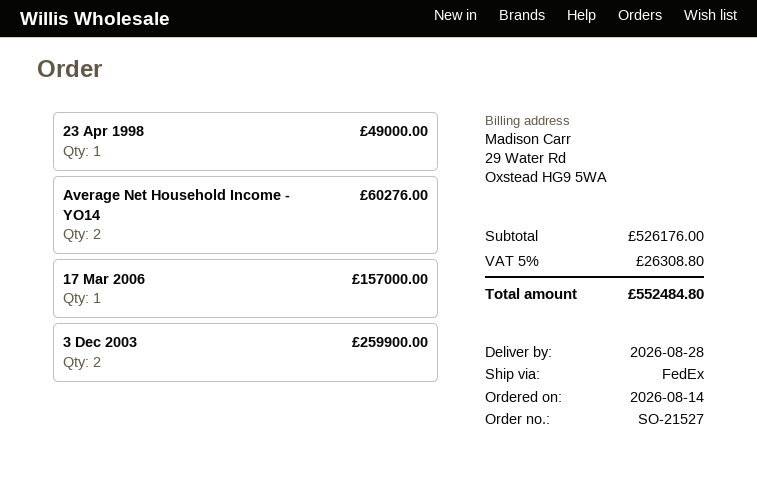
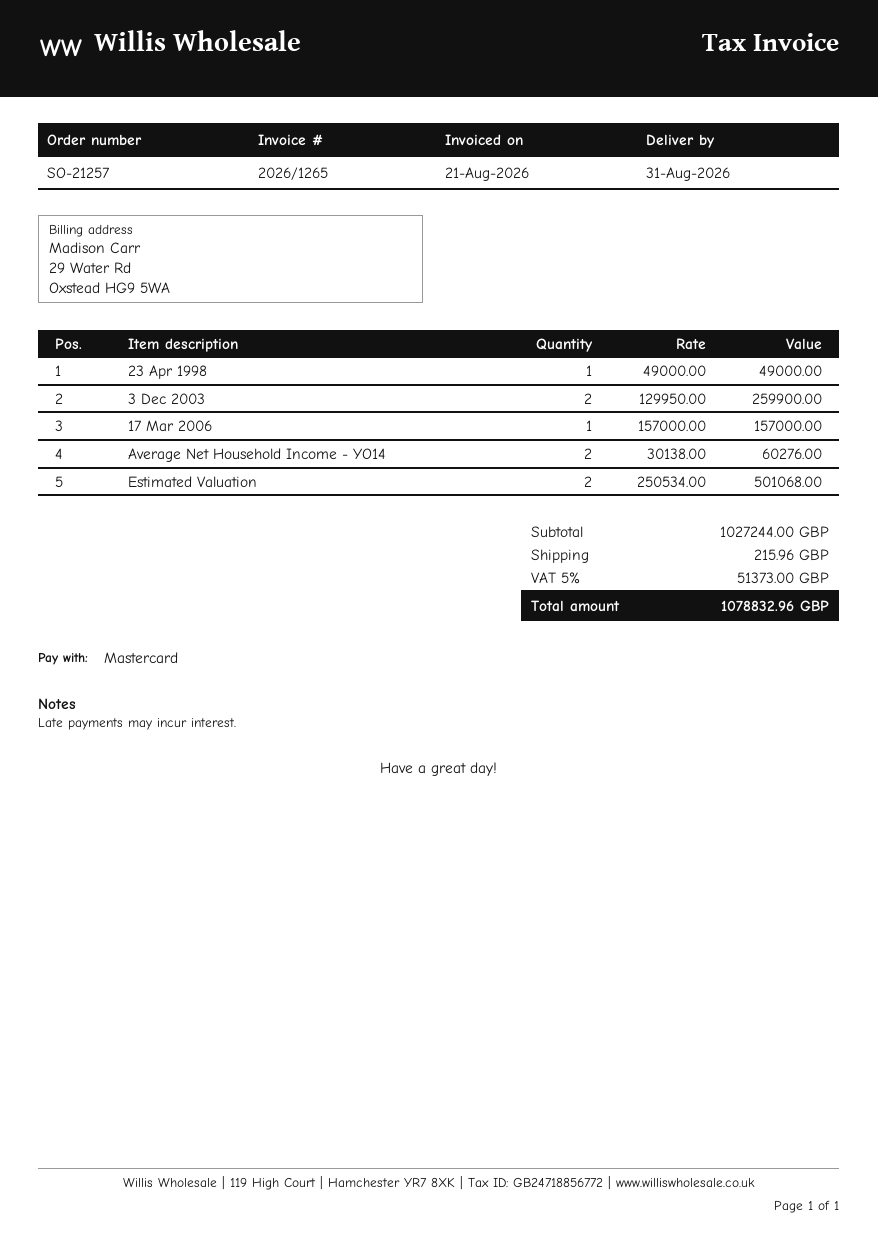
order number: SO-21527 -> SO-21257
delivery date: 2026-08-28 -> 2026-08-31
Estimated Valuation: none -> 2 for 501068.00
subtotal: 526176.00 -> 1027244.00
shipping: none -> 215.96
tax: 5% = 26308.80 -> 5% = 51373.00
total: 552484.80 -> 1078832.96

